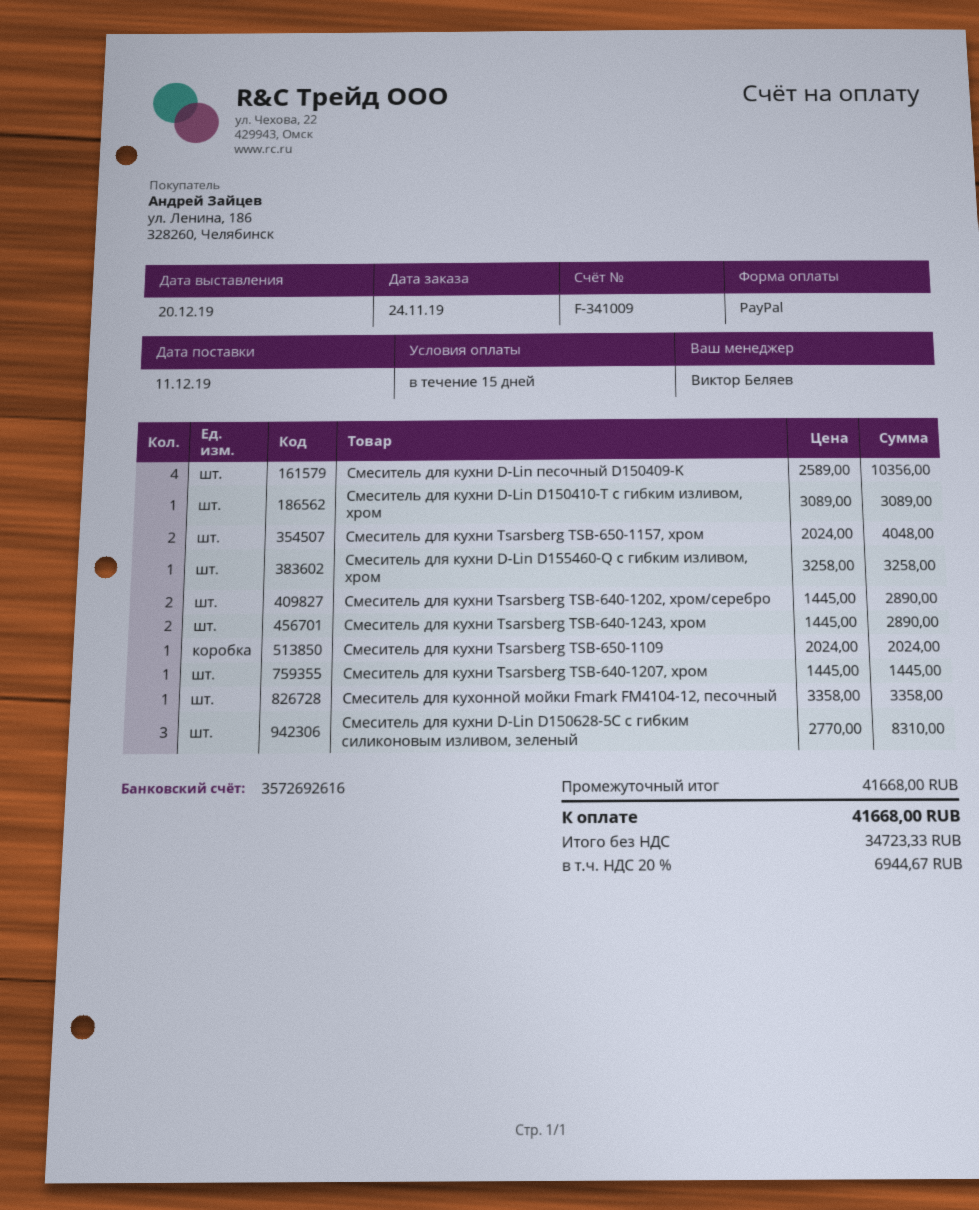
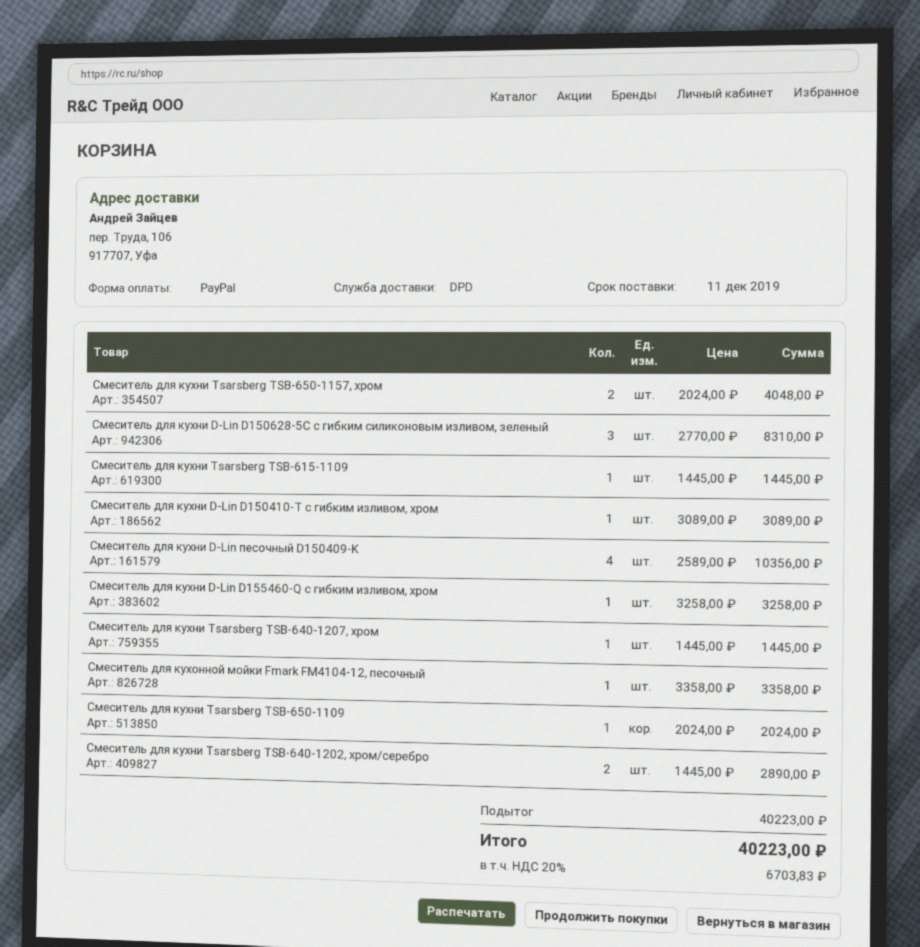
Смеситель для кухни Tsarsberg TSB-640-1243, хром: 2 x 1445.00 = 2890.00 -> none
Смеситель для кухни Tsarsberg TSB-615-1109: none -> 1 x 1445.00 = 1445.00
subtotal: 41668.00 -> 40223.00
tax: 20% = 6944.67 -> 20% = 6703.83
total: 41668.00 -> 40223.00

